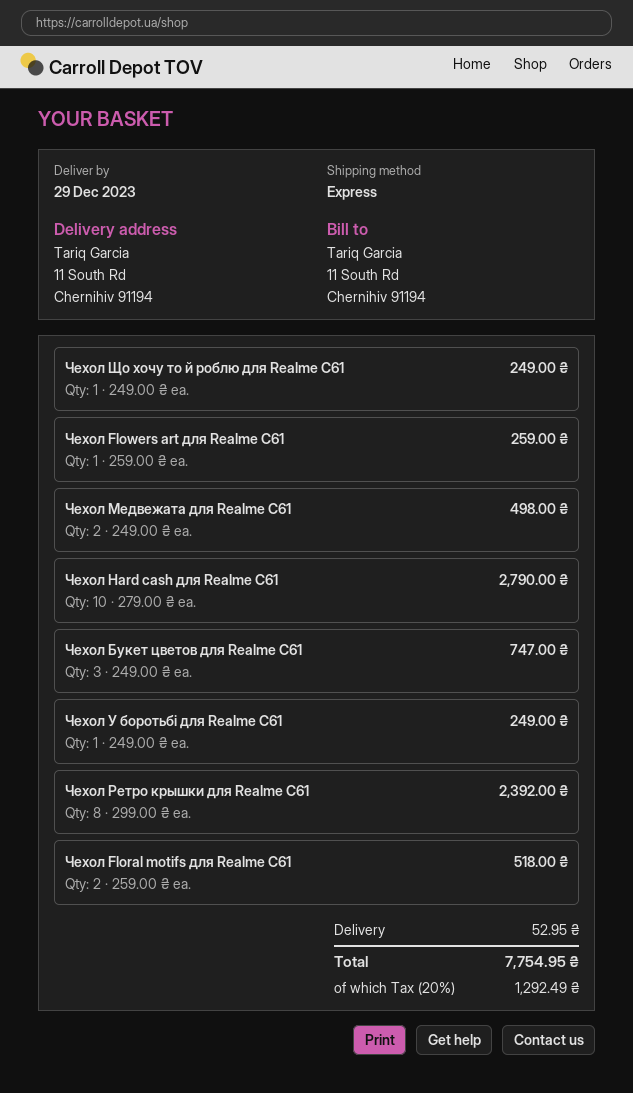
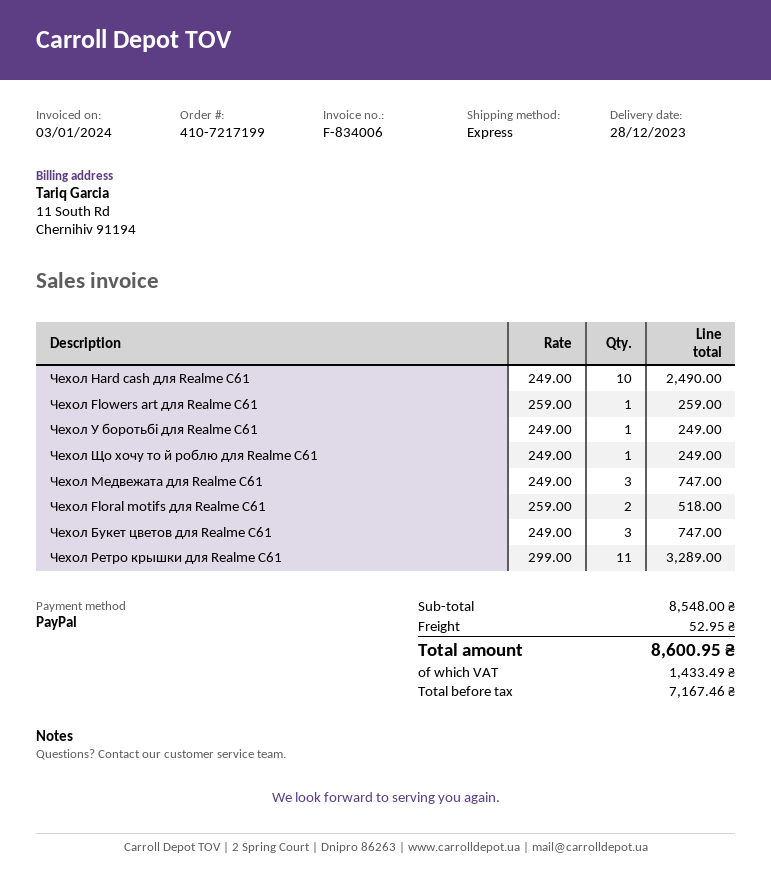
delivery date: 2023-12-29 -> 2023-12-28
Чехол Медвежата для Realme C61: 2 x 249.00 = 498.00 -> 3 x 249.00 = 747.00
Чехол Hard cash для Realme C61: 10 x 279.00 = 2790.00 -> 10 x 249.00 = 2490.00
Чехол Ретро крышки для Realme C61: 8 x 299.00 = 2392.00 -> 11 x 299.00 = 3289.00
tax: 1292.49 -> 1433.49
total: 7754.95 -> 8600.95

